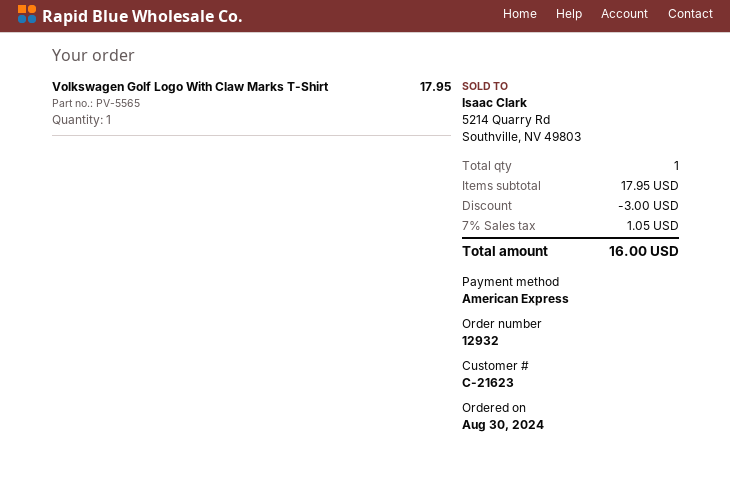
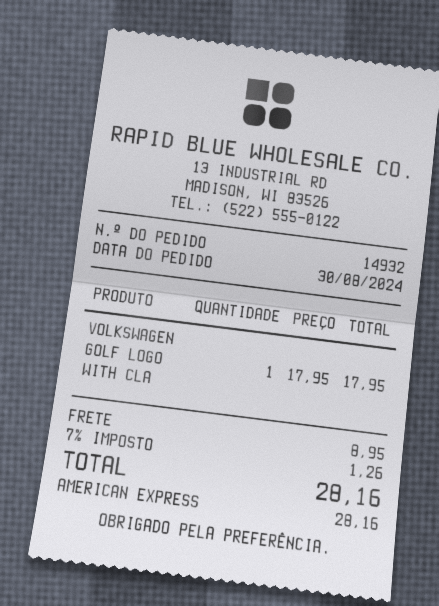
order number: 12932 -> 14932
discount: 3.00 -> none
shipping: none -> 8.95
tax: 7% = 1.05 -> 7% = 1.26
total: 16.00 -> 28.16

